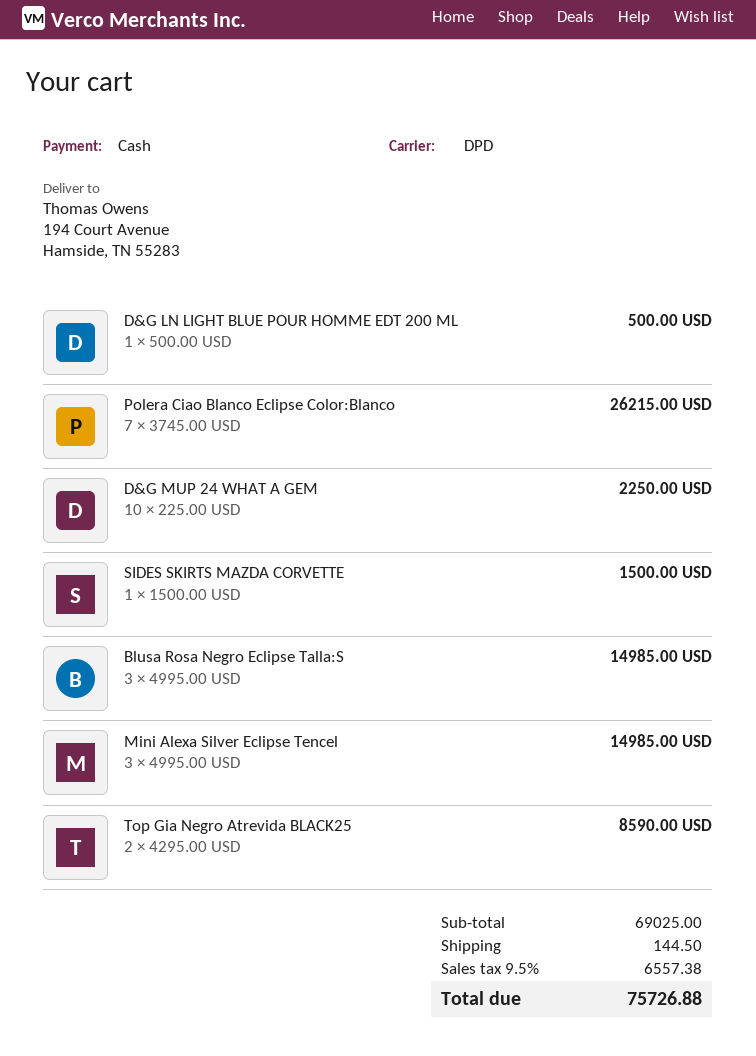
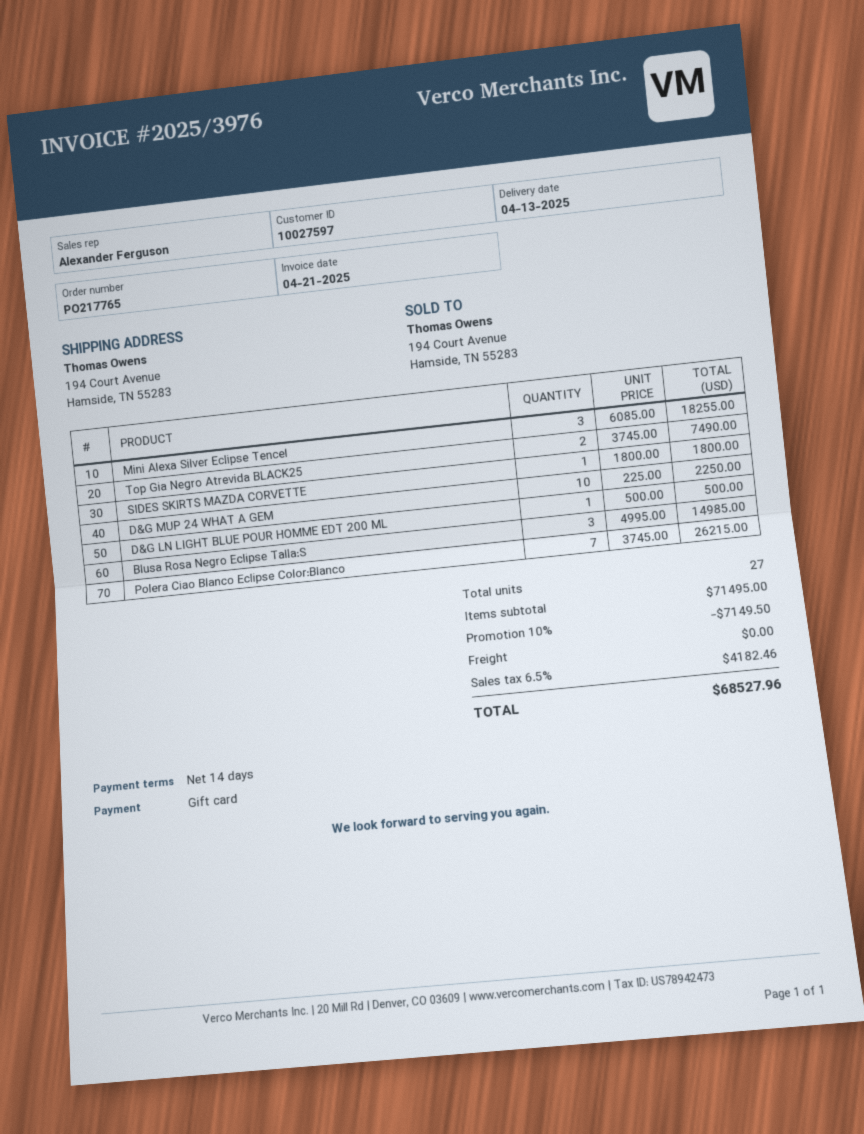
payment method: cash -> gift card
SIDES SKIRTS MAZDA CORVETTE: 1 x 1500.00 = 1500.00 -> 1 x 1800.00 = 1800.00
Mini Alexa Silver Eclipse Tencel: 3 x 4995.00 = 14985.00 -> 3 x 6085.00 = 18255.00
Top Gia Negro Atrevida BLACK25: 2 x 4295.00 = 8590.00 -> 2 x 3745.00 = 7490.00
subtotal: 69025.00 -> 71495.00
discount: none -> 10% = 7149.50
shipping: 144.50 -> 0.00
tax: 9.5% = 6557.38 -> 6.5% = 4182.46
total: 75726.88 -> 68527.96

